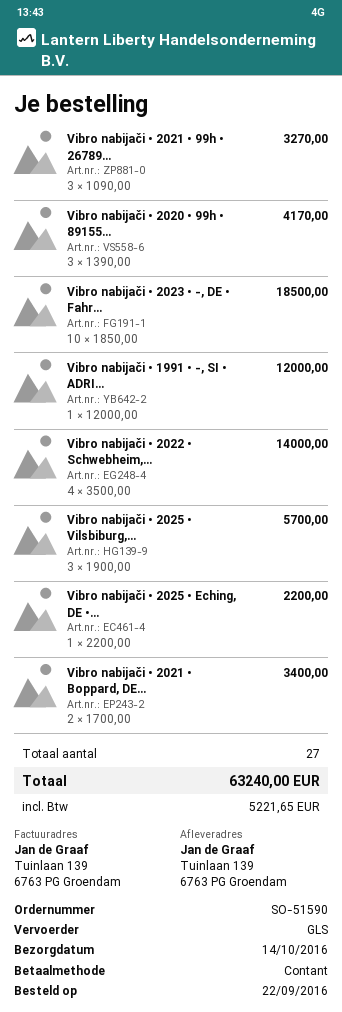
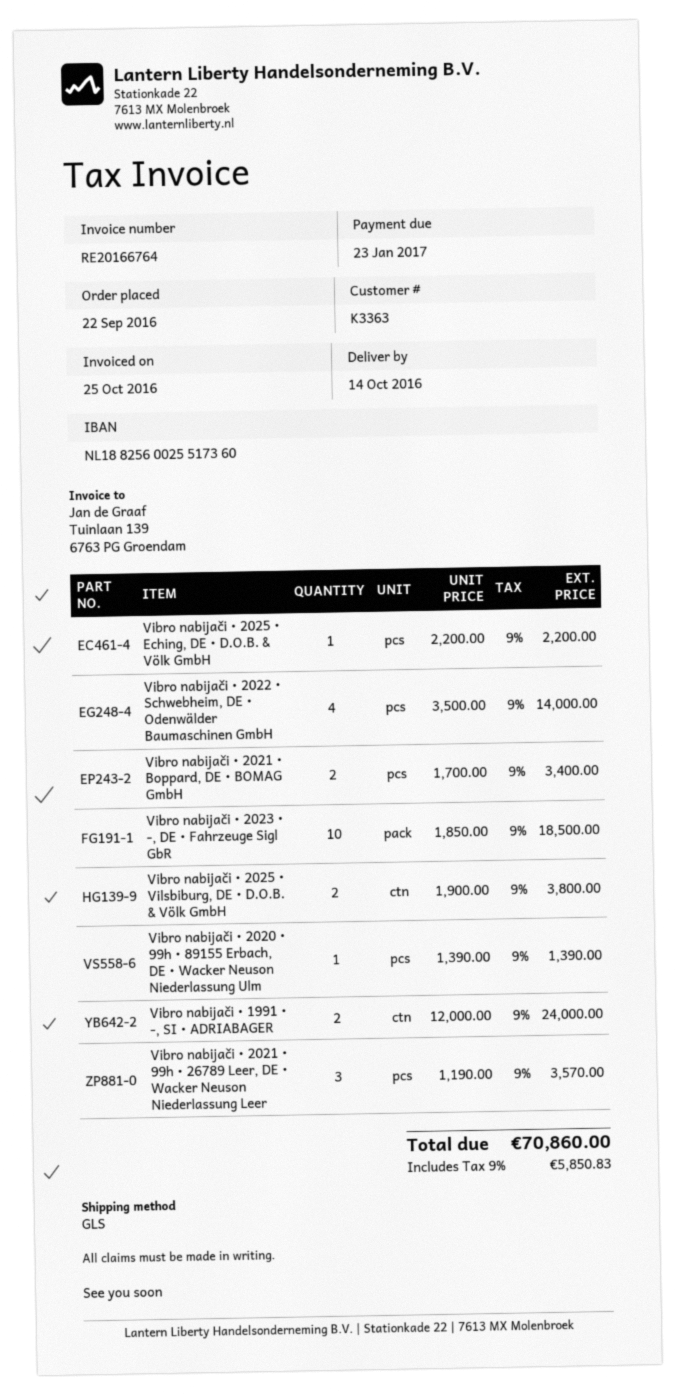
Vibro nabijači • 2021 • 99h • 26789...: 3 x 1090.00 = 3270.00 -> 3 x 1190.00 = 3570.00
Vibro nabijači • 2020 • 99h • 89155...: 3 x 1390.00 = 4170.00 -> 1 x 1390.00 = 1390.00
Vibro nabijači • 1991 • -, SI • ADRI...: 1 x 12000.00 = 12000.00 -> 2 x 12000.00 = 24000.00
Vibro nabijači • 2025 • Vilsbiburg,...: 3 x 1900.00 = 5700.00 -> 2 x 1900.00 = 3800.00
tax: 5221.65 -> 5850.83
total: 63240.00 -> 70860.00

